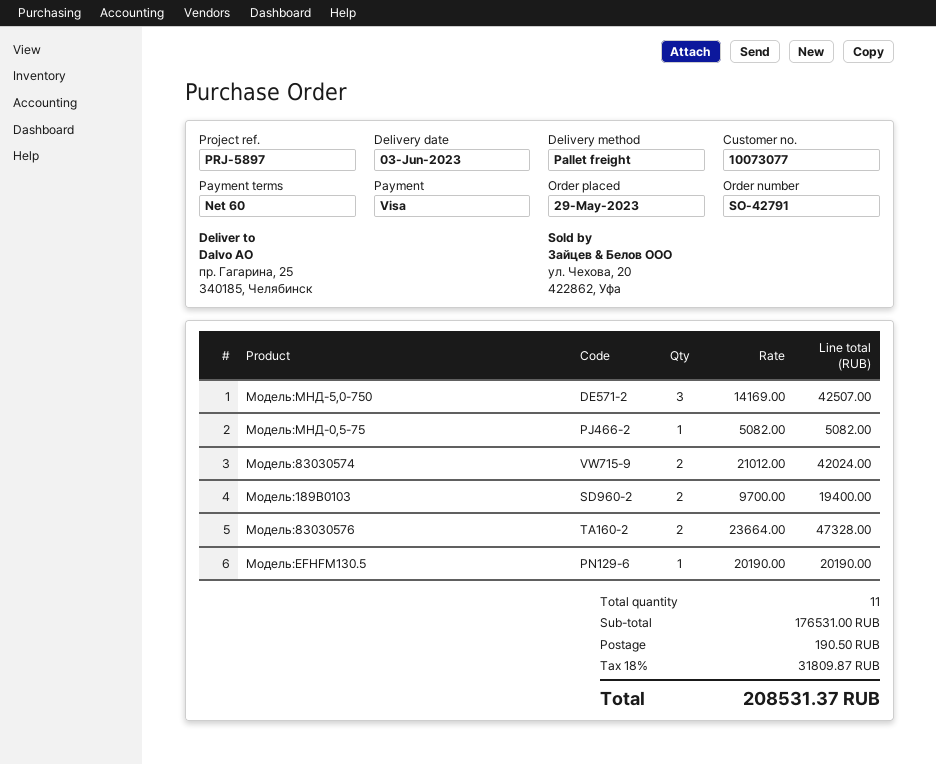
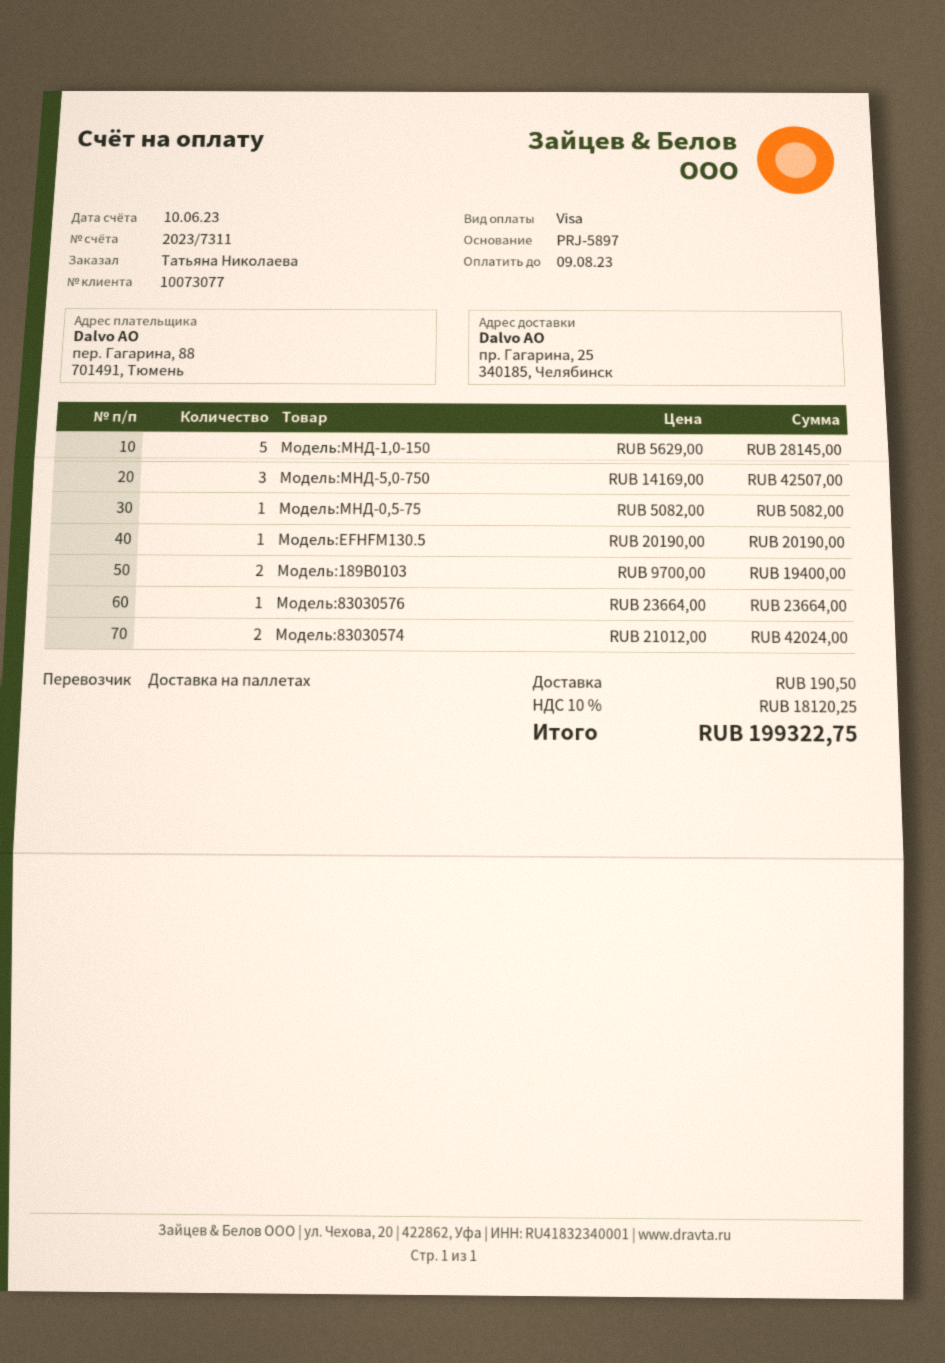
Модель:83030576: 2 x 23664.00 = 47328.00 -> 1 x 23664.00 = 23664.00
Модель:МНД-1,0-150: none -> 5 x 5629.00 = 28145.00
tax: 18% = 31809.87 -> 10% = 18120.25
total: 208531.37 -> 199322.75

